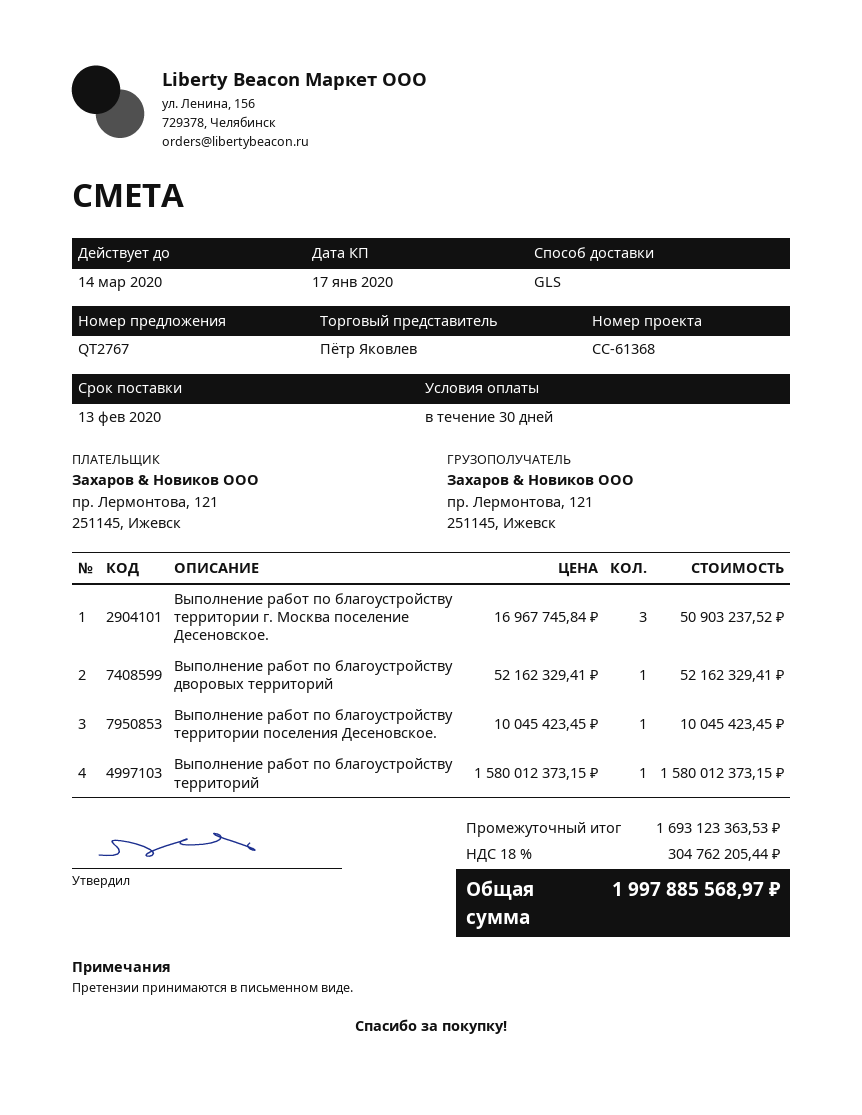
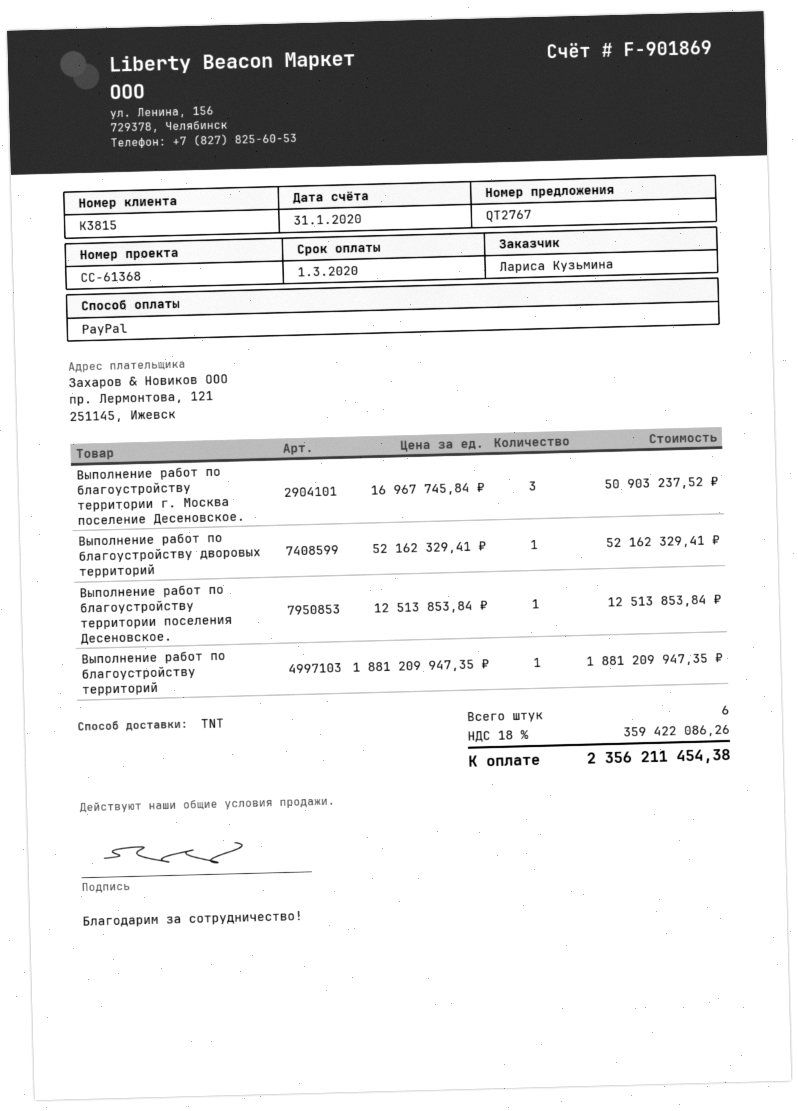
shipping method: GLS -> TNT
Выполнение работ по благоустройству территории поселения Десеновское.: 1 x 10045423.45 = 10045423.45 -> 1 x 12513853.84 = 12513853.84
Выполнение работ по благоустройству территорий: 1 x 1580012373.15 = 1580012373.15 -> 1 x 1881209947.35 = 1881209947.35
tax: 18% = 304762205.44 -> 18% = 359422086.26
total: 1997885568.97 -> 2356211454.38

